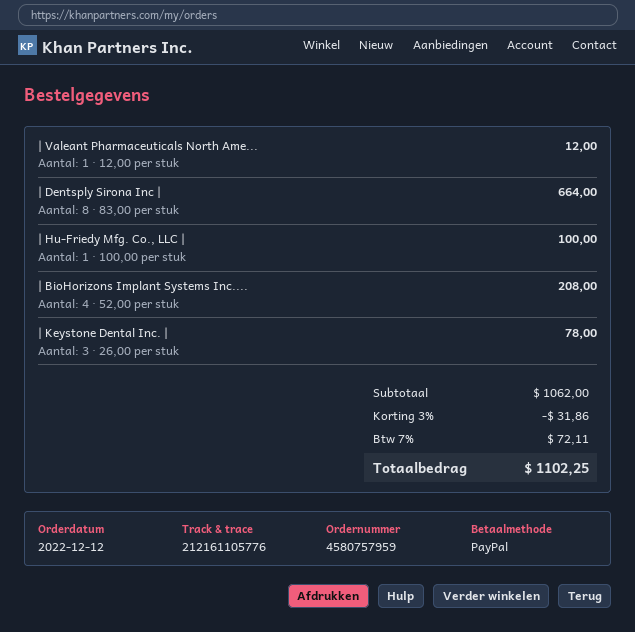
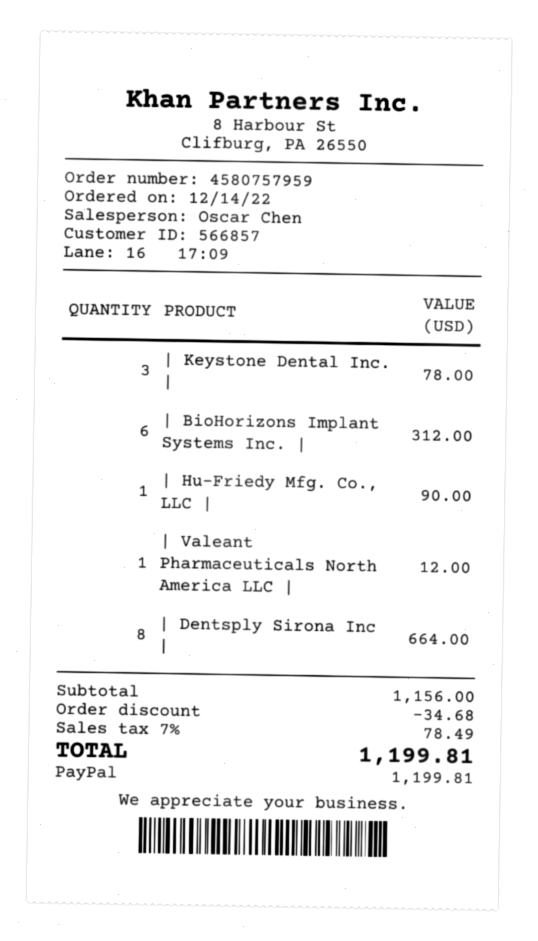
order date: 2022-12-12 -> 2022-12-14
| Hu-Friedy Mfg. Co., LLC |: 1 for 100.00 -> 1 for 90.00
| BioHorizons Implant Systems Inc....: 4 for 208.00 -> 6 for 312.00
subtotal: 1062.00 -> 1156.00
discount: 31.86 -> 34.68
tax: 7% = 72.11 -> 7% = 78.49
total: 1102.25 -> 1199.81

